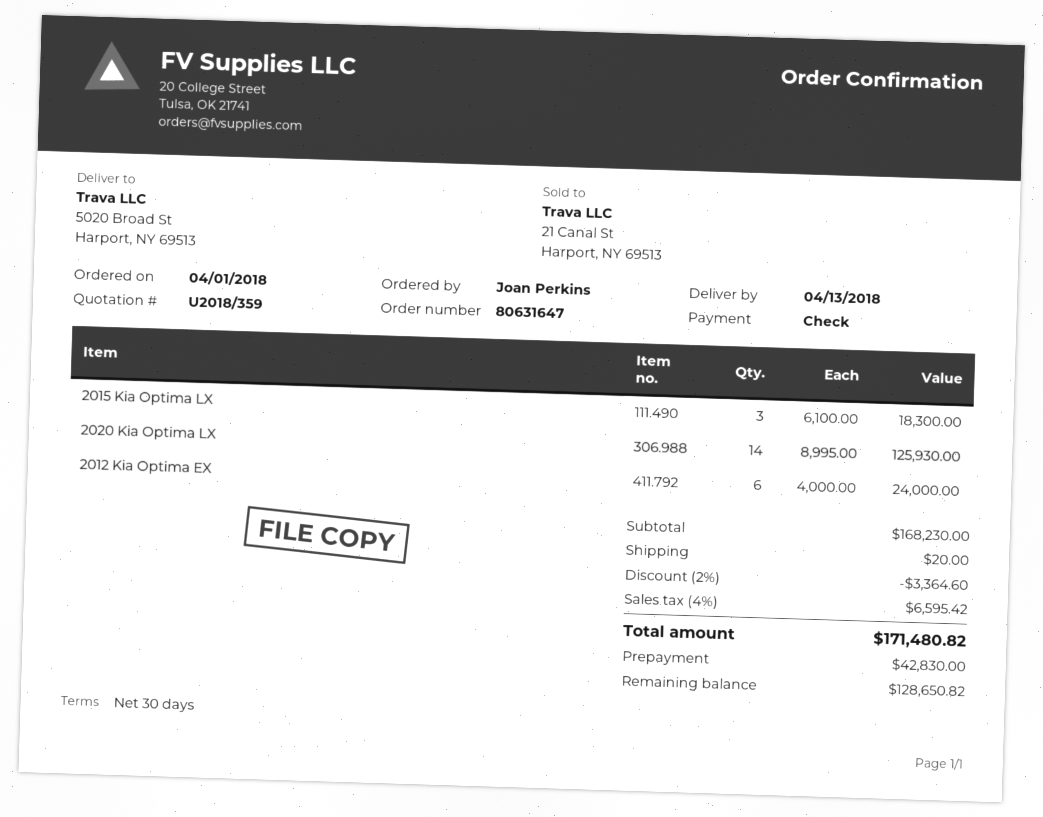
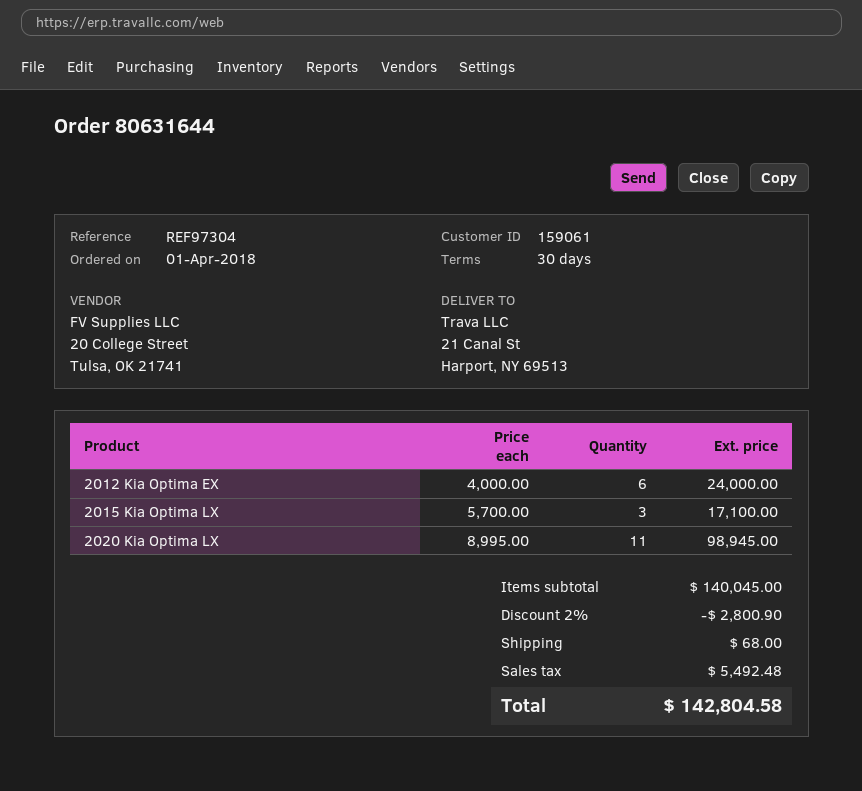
order number: 80631647 -> 80631644
ship to: 5020 Broad St, Harport, NY 69513 -> 21 Canal St, Harport, NY 69513
2015 Kia Optima LX: 3 x 6100.00 = 18300.00 -> 3 x 5700.00 = 17100.00
2020 Kia Optima LX: 14 x 8995.00 = 125930.00 -> 11 x 8995.00 = 98945.00
subtotal: 168230.00 -> 140045.00
discount: 2% = 3364.60 -> 2% = 2800.90
shipping: 20.00 -> 68.00
tax: 6595.42 -> 5492.48
total: 171480.82 -> 142804.58

